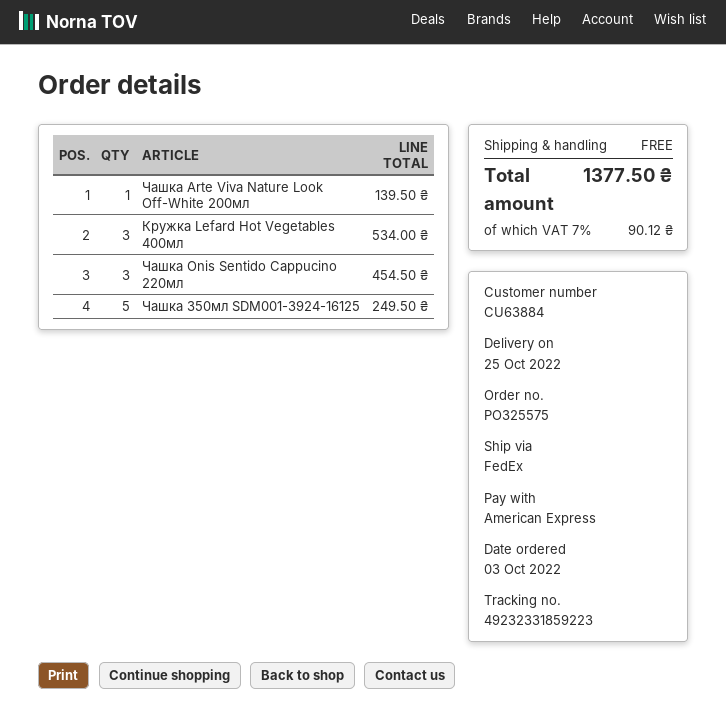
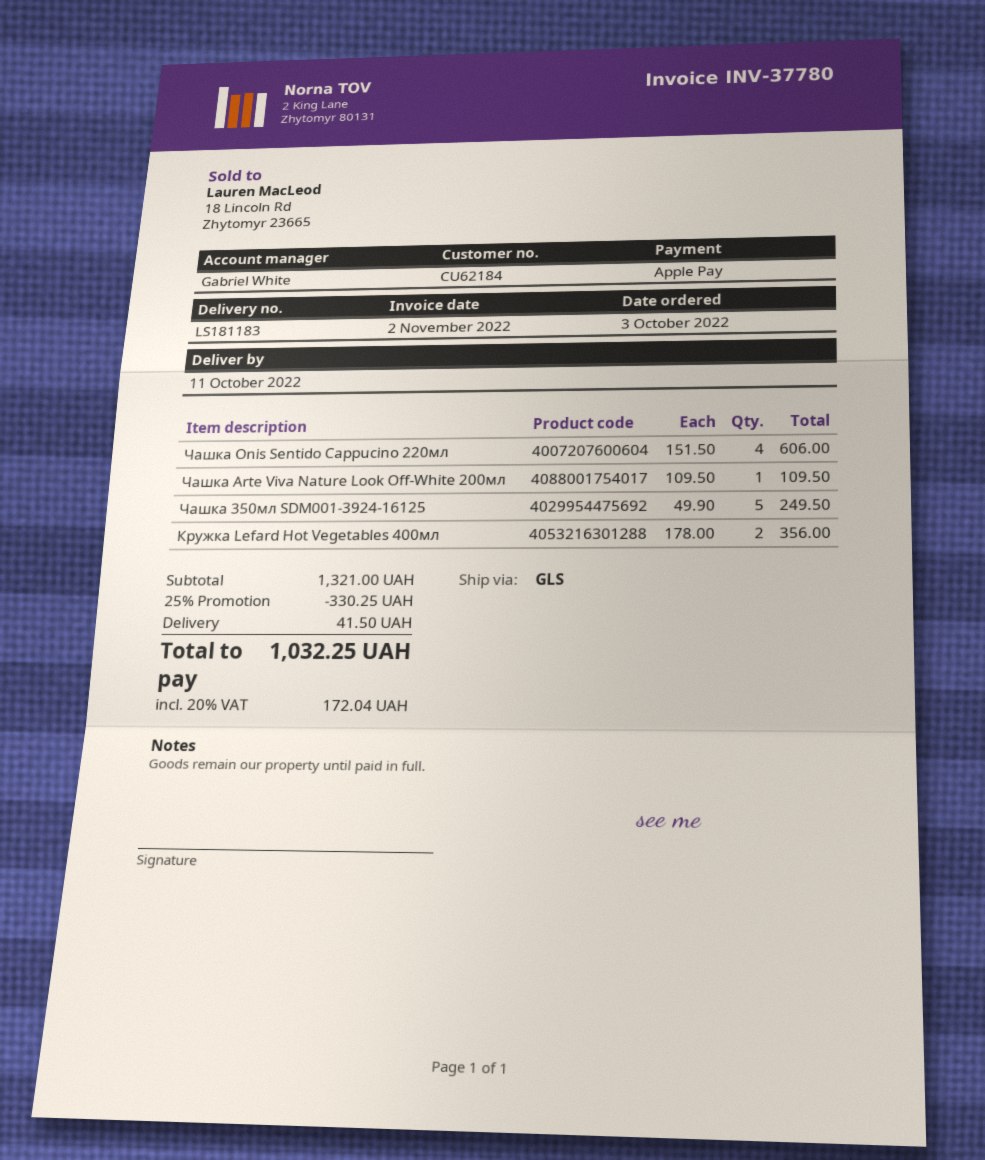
delivery date: 2022-10-25 -> 2022-10-11
customer number: CU63884 -> CU62184
payment method: American Express -> Apple Pay
shipping method: FedEx -> GLS
Чашка Arte Viva Nature Look Off-White 200мл: 1 for 139.50 -> 1 for 109.50
Кружка Lefard Hot Vegetables 400мл: 3 for 534.00 -> 2 for 356.00
Чашка Onis Sentido Cappucino 220мл: 3 for 454.50 -> 4 for 606.00
discount: none -> 25% = 330.25
shipping: 0.00 -> 41.50
tax: 7% = 90.12 -> 20% = 172.04
total: 1377.50 -> 1032.25

